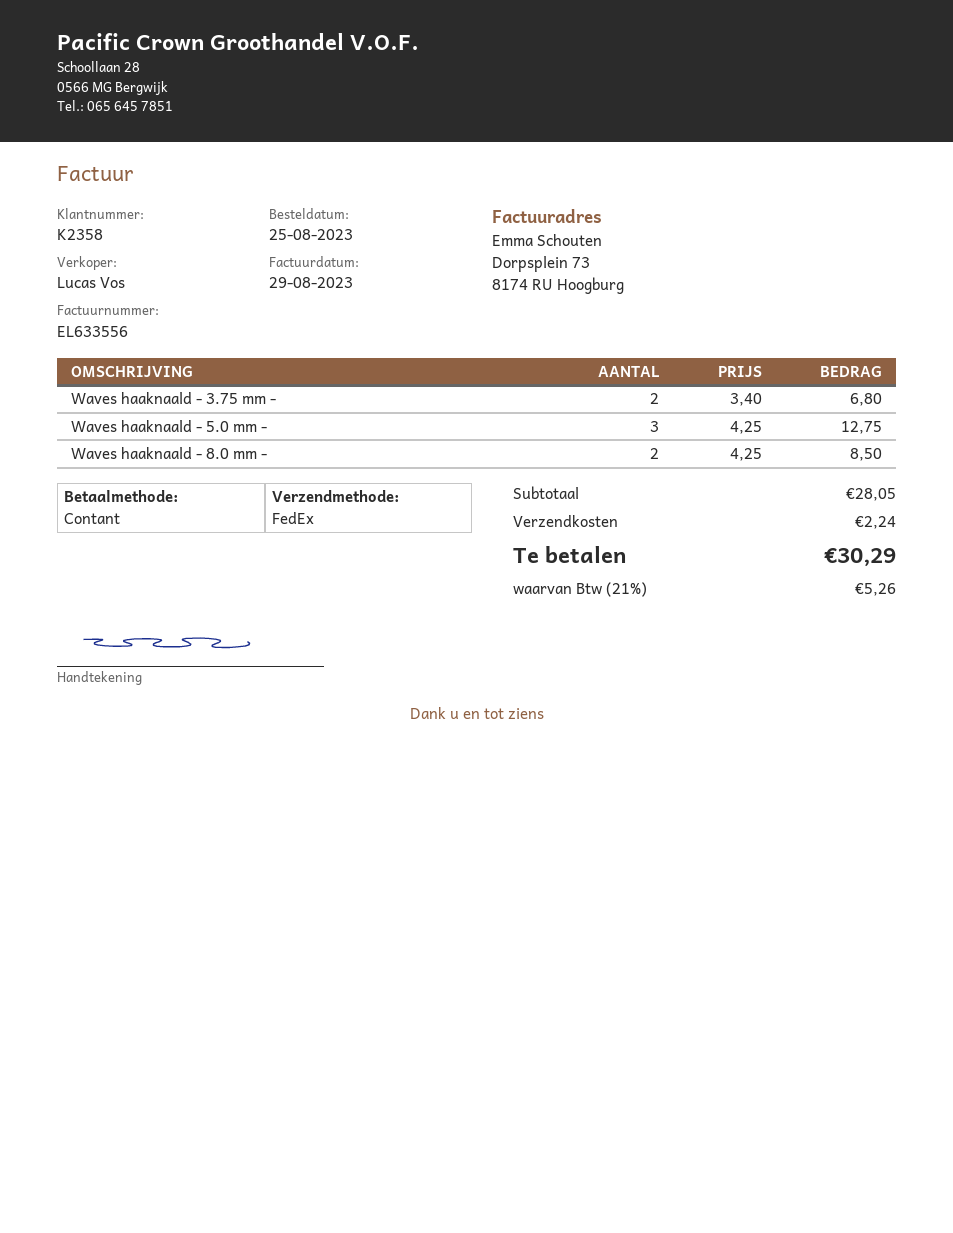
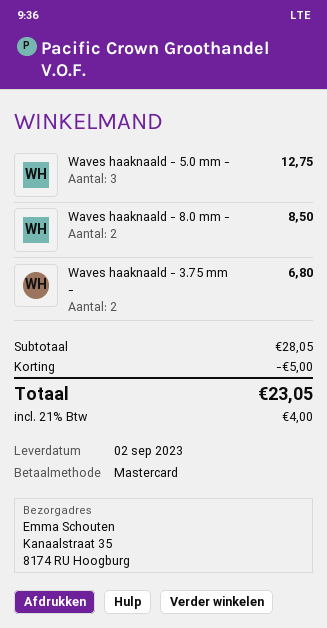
payment method: cash -> Mastercard
discount: none -> 5.00
shipping: 2.24 -> none
tax: 21% = 5.26 -> 21% = 4.00
total: 30.29 -> 23.05

